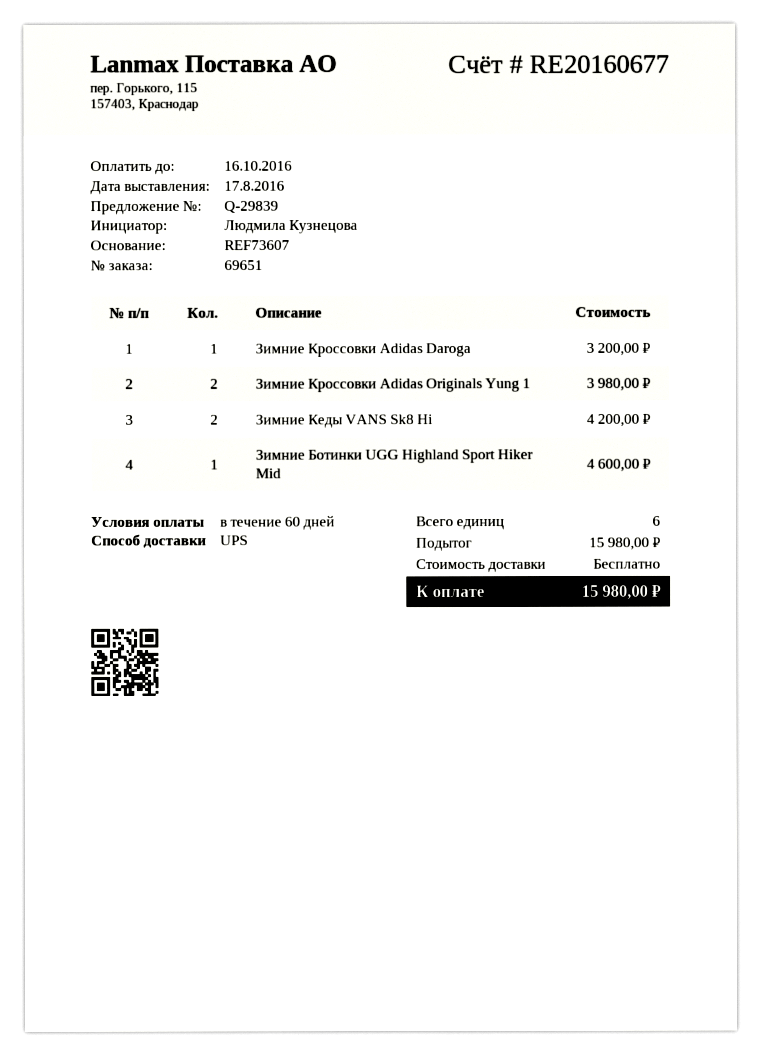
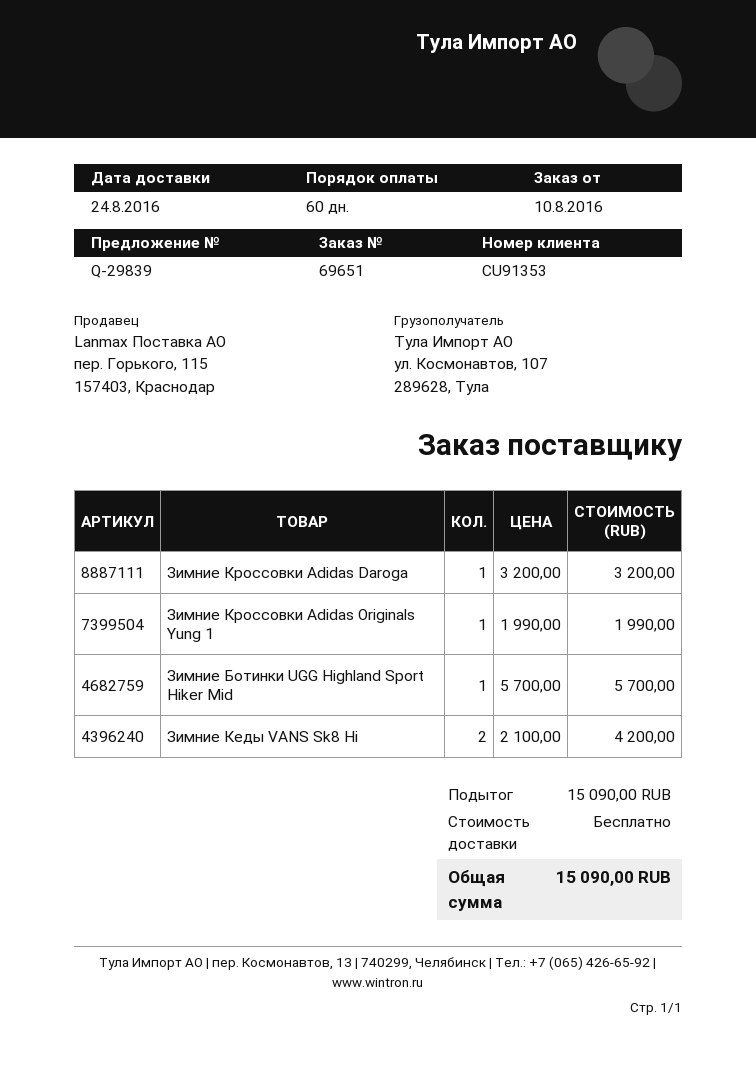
Зимние Кроссовки Adidas Originals Yung 1: 2 for 3980.00 -> 1 for 1990.00
Зимние Ботинки UGG Highland Sport Hiker Mid: 1 for 4600.00 -> 1 for 5700.00
subtotal: 15980.00 -> 15090.00
total: 15980.00 -> 15090.00

